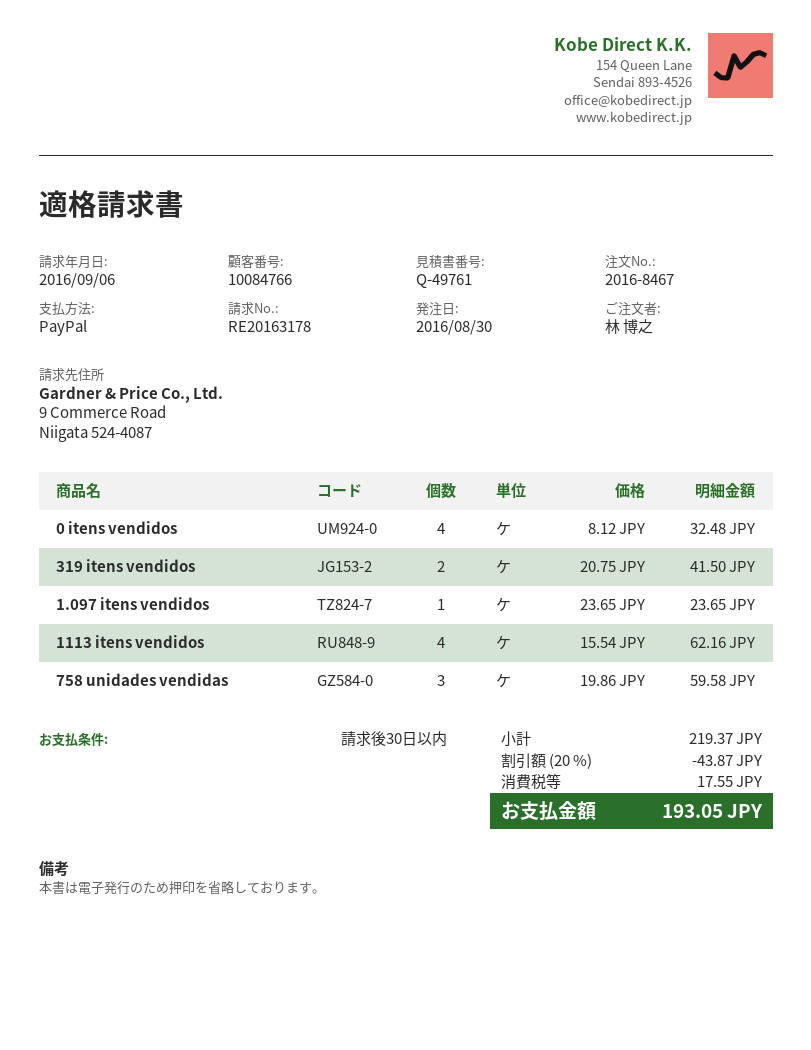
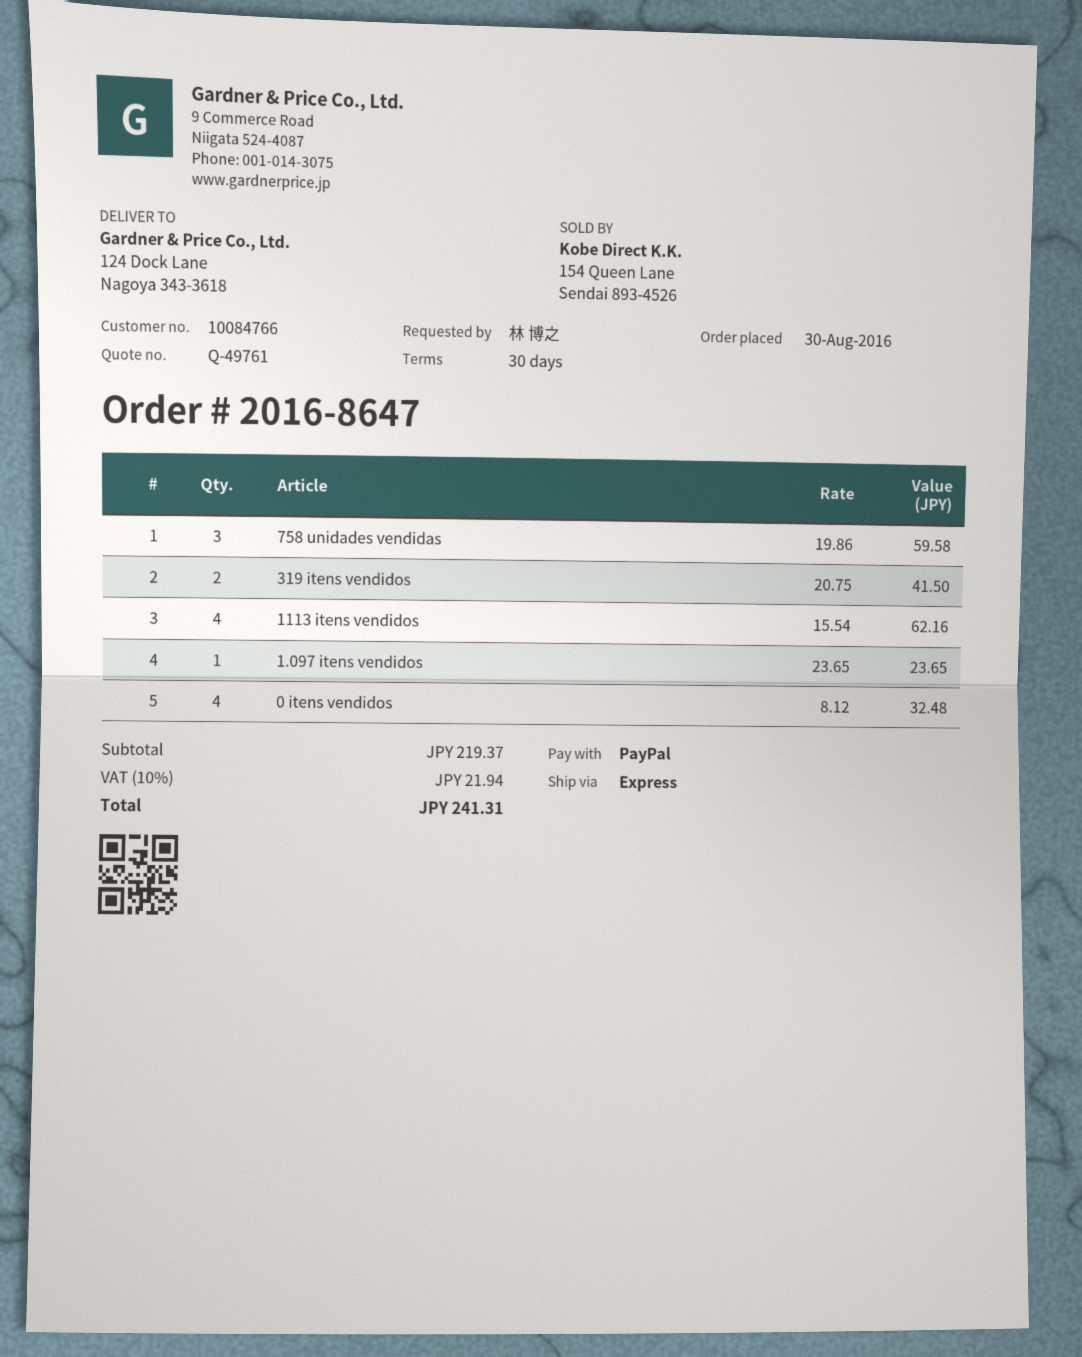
order number: 2016-8467 -> 2016-8647
discount: 20% = 43.87 -> none
tax: 17.55 -> 21.94
total: 193.05 -> 241.31

